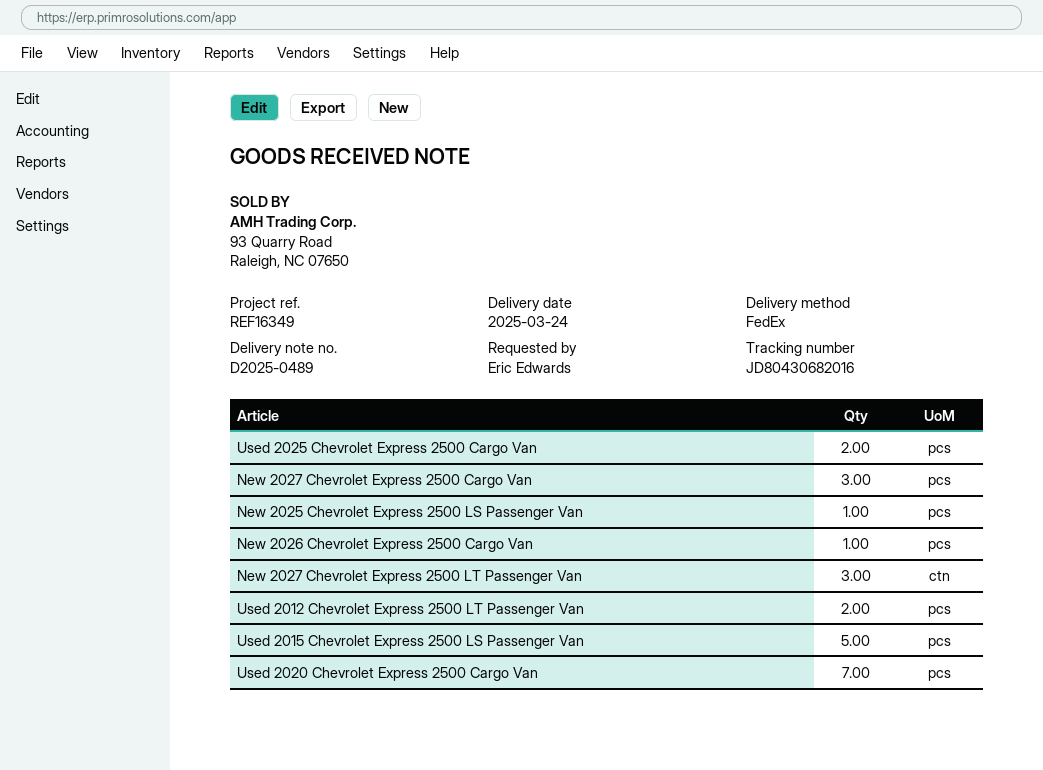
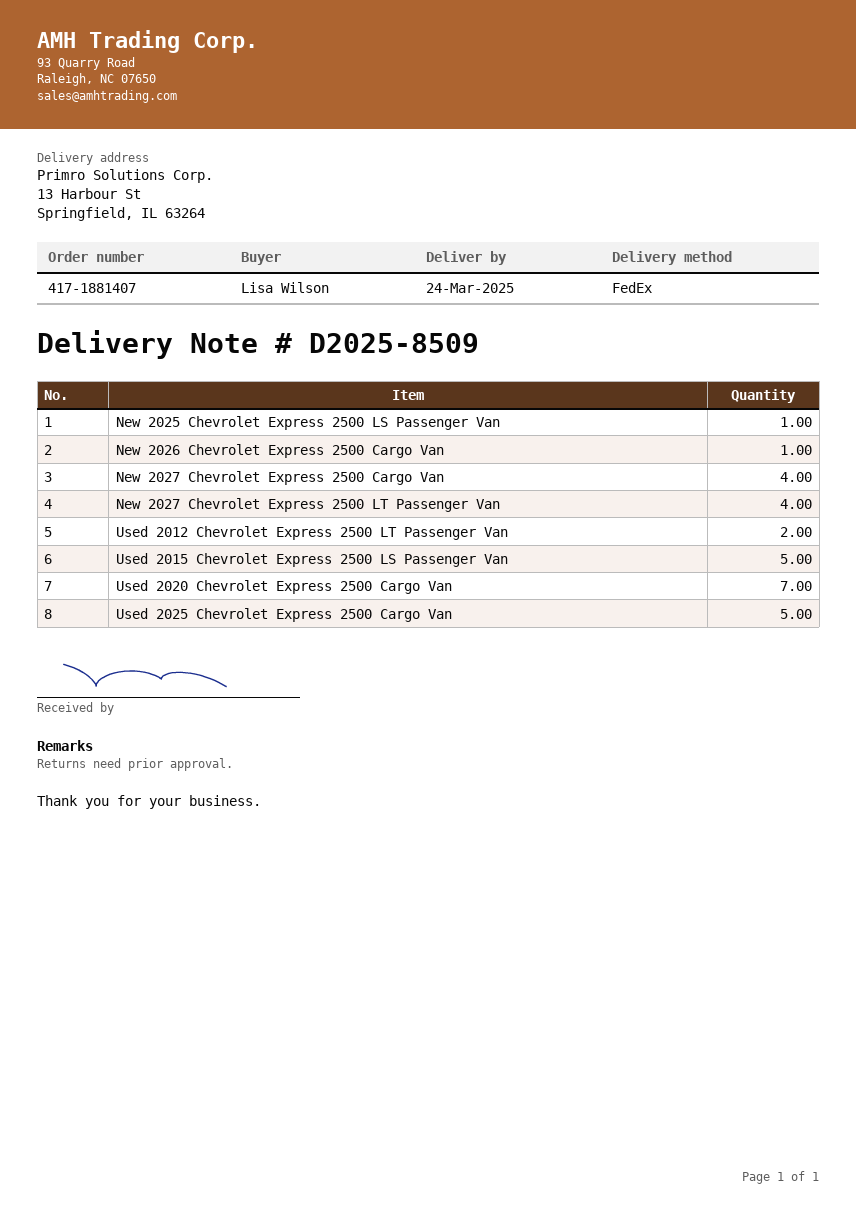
delivery note number: D2025-0489 -> D2025-8509
ordered by: Eric Edwards -> Lisa Wilson
Used 2025 Chevrolet Express 2500 Cargo Van: 2 -> 5
New 2027 Chevrolet Express 2500 Cargo Van: 3 -> 4
New 2027 Chevrolet Express 2500 LT Passenger Van: 3 -> 4

